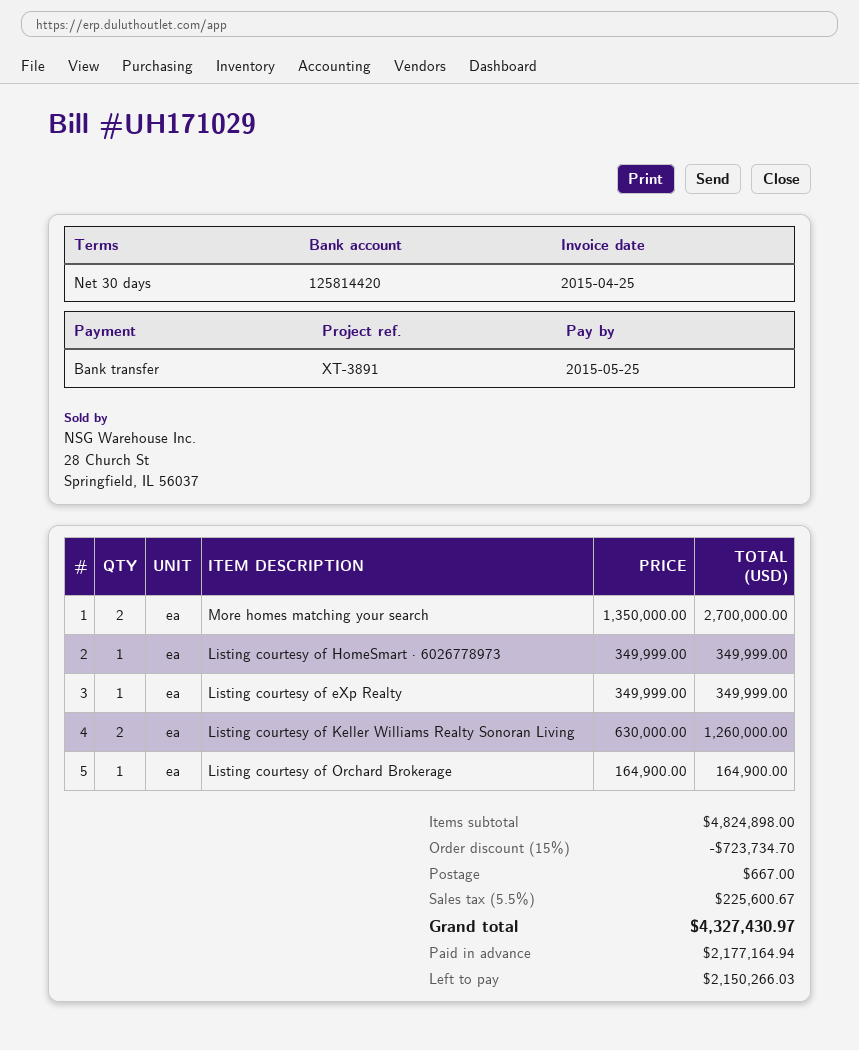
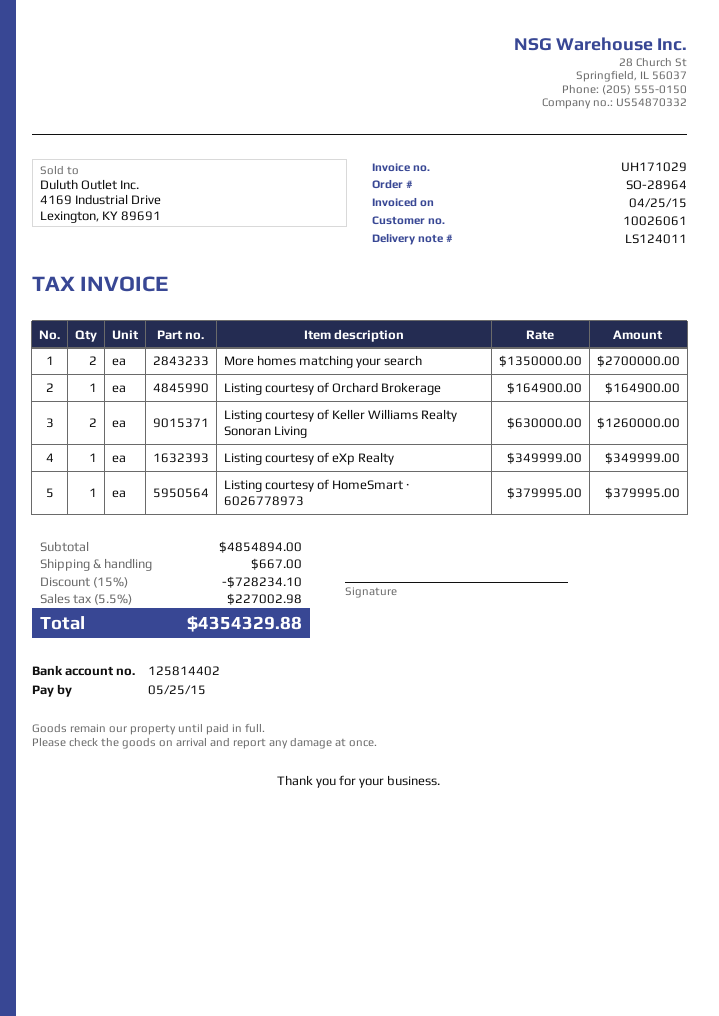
bank account: 125814420 -> 125814402
Listing courtesy of HomeSmart · 6026778973: 1 x 349999.00 = 349999.00 -> 1 x 379995.00 = 379995.00
subtotal: 4824898.00 -> 4854894.00
discount: 15% = 723734.70 -> 15% = 728234.10
tax: 5.5% = 225600.67 -> 5.5% = 227002.98
total: 4327430.97 -> 4354329.88

